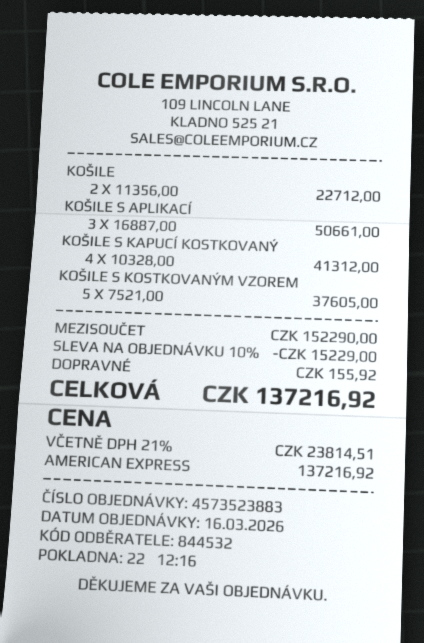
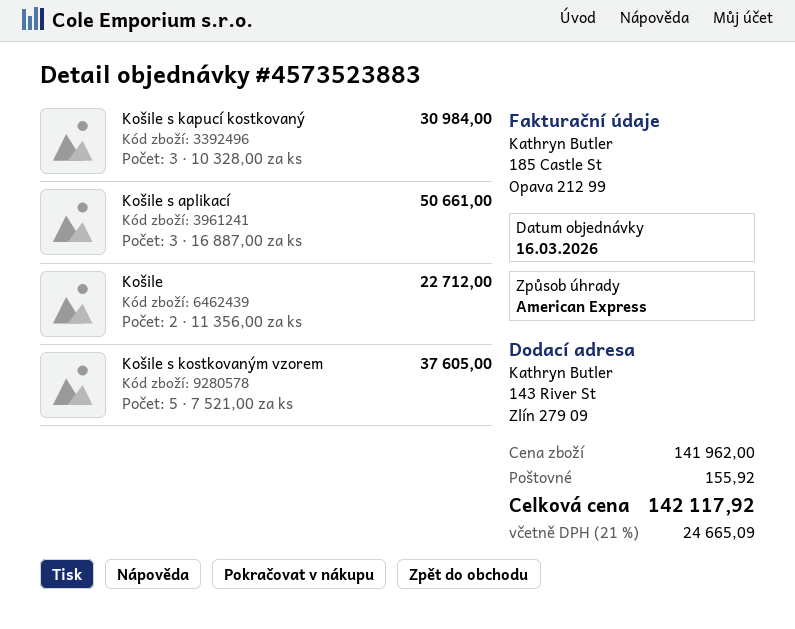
KOŠILE S KAPUCÍ KOSTKOVANÝ: 4 x 10328.00 = 41312.00 -> 3 x 10328.00 = 30984.00
subtotal: 152290.00 -> 141962.00
discount: 10% = 15229.00 -> none
tax: 21% = 23814.51 -> 21% = 24665.09
total: 137216.92 -> 142117.92

